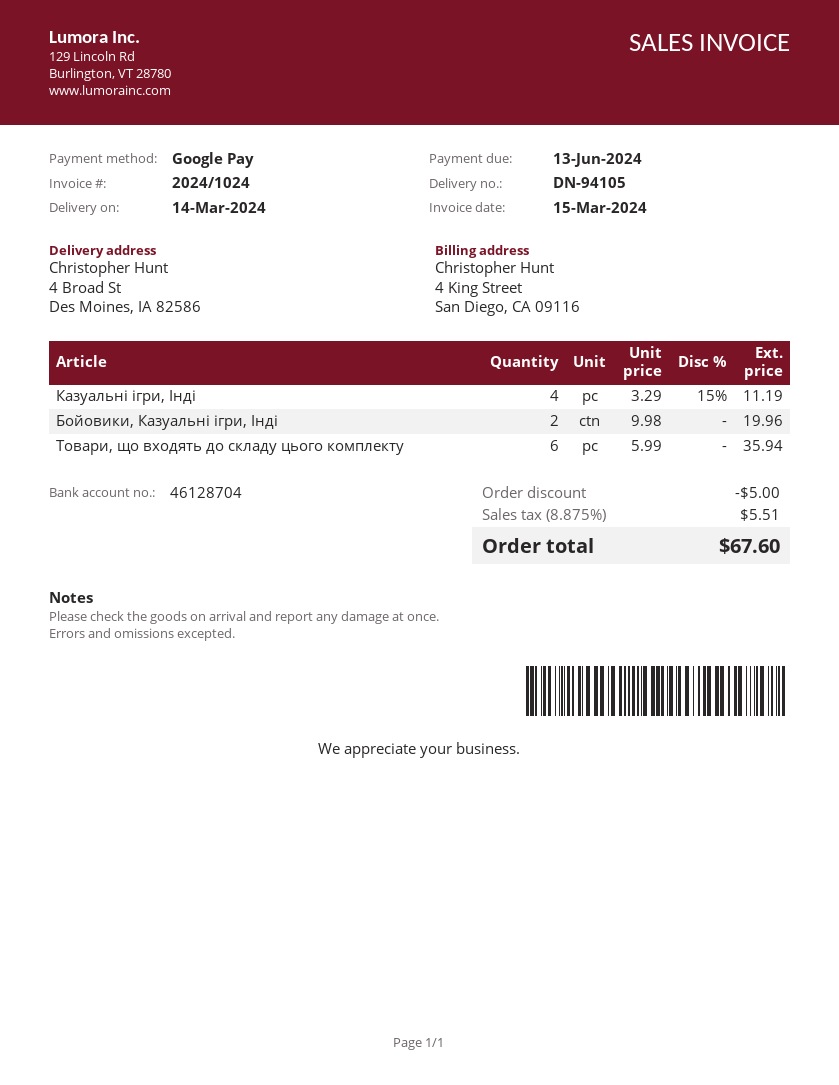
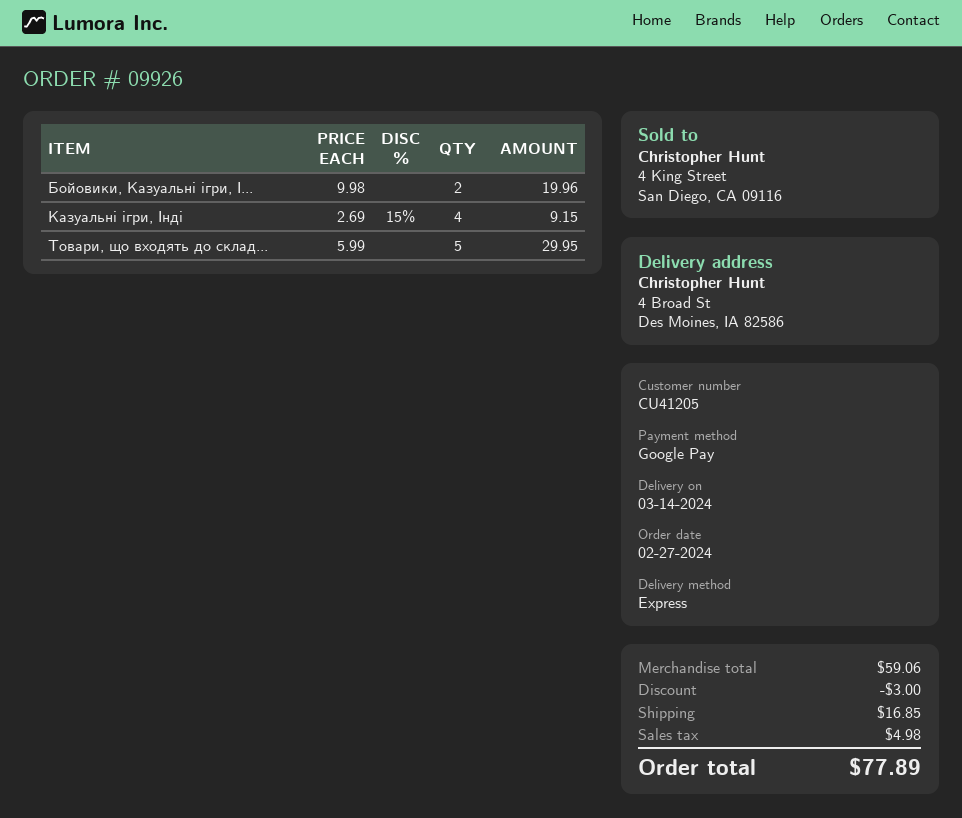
Казуальні ігри, Інді: 4 x 3.29 - 15% = 11.19 -> 4 x 2.69 - 15% = 9.15
Товари, що входять до складу цього комплекту: 6 x 5.99 = 35.94 -> 5 x 5.99 = 29.95
discount: 5.00 -> 3.00
shipping: none -> 16.85
tax: 5.51 -> 4.98
total: 67.60 -> 77.89

